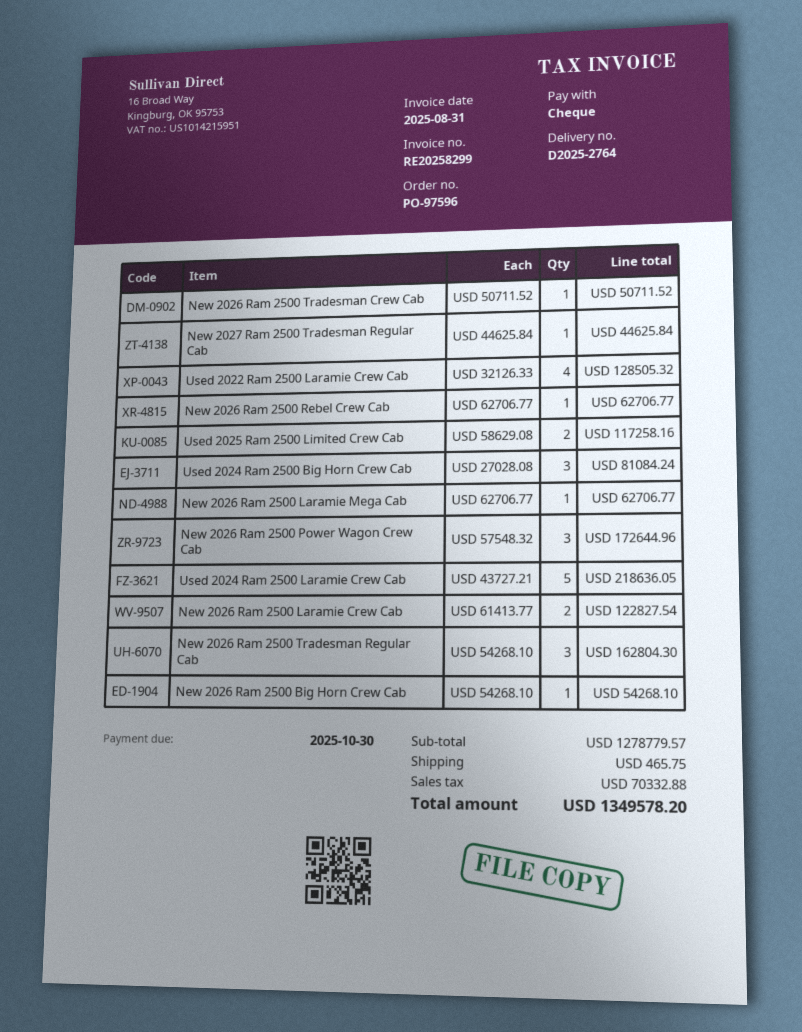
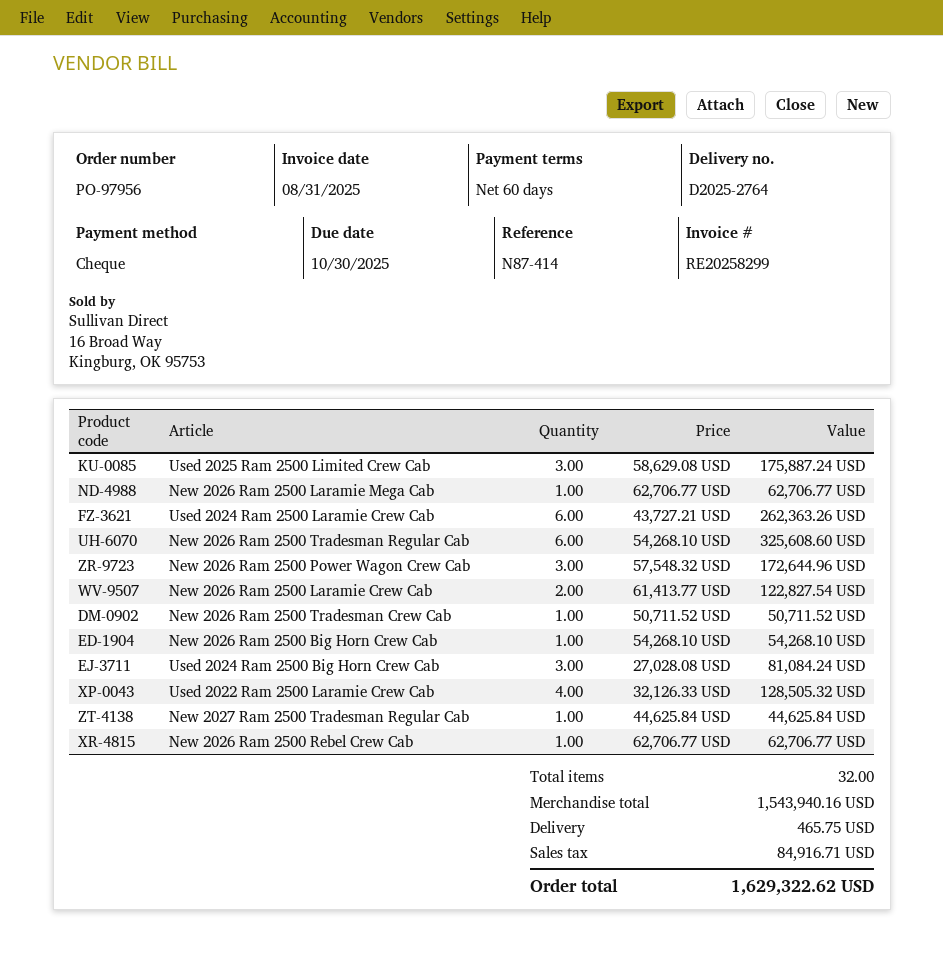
order number: PO-97596 -> PO-97956
Used 2025 Ram 2500 Limited Crew Cab: 2 x 58629.08 = 117258.16 -> 3 x 58629.08 = 175887.24
Used 2024 Ram 2500 Laramie Crew Cab: 5 x 43727.21 = 218636.05 -> 6 x 43727.21 = 262363.26
New 2026 Ram 2500 Tradesman Regular Cab: 3 x 54268.10 = 162804.30 -> 6 x 54268.10 = 325608.60
subtotal: 1278779.57 -> 1543940.16
tax: 70332.88 -> 84916.71
total: 1349578.20 -> 1629322.62

